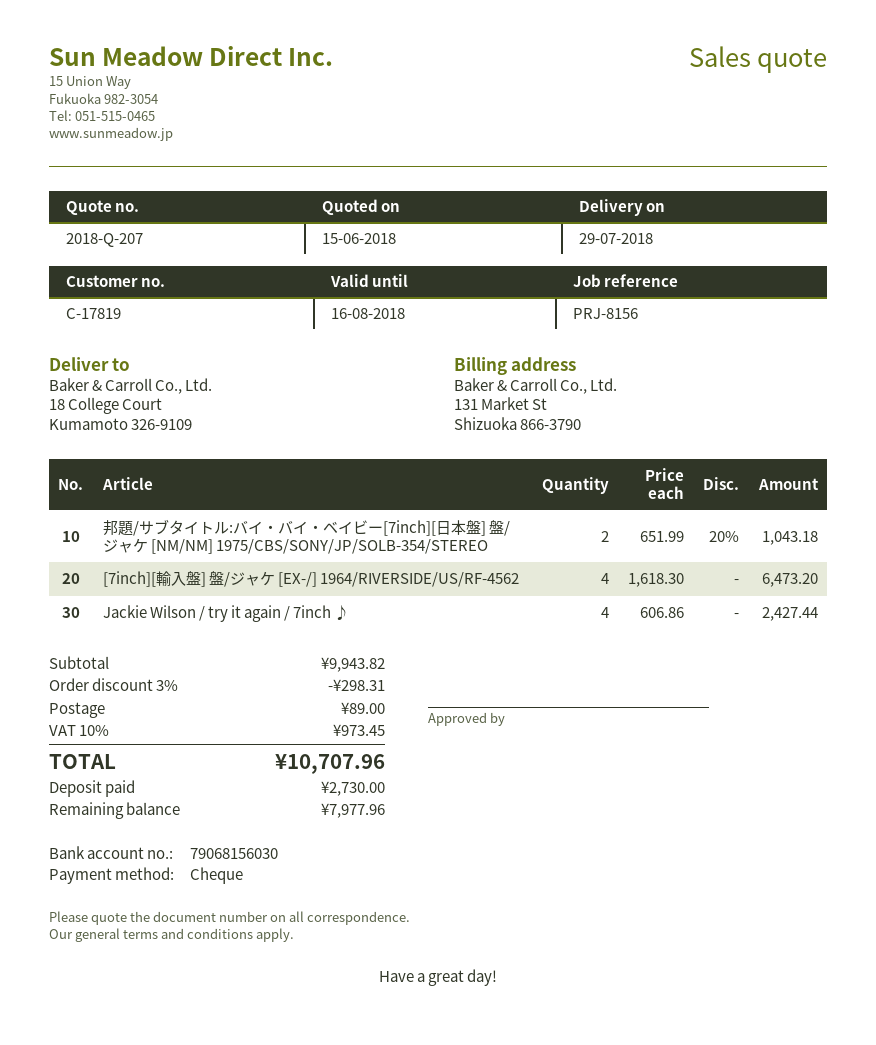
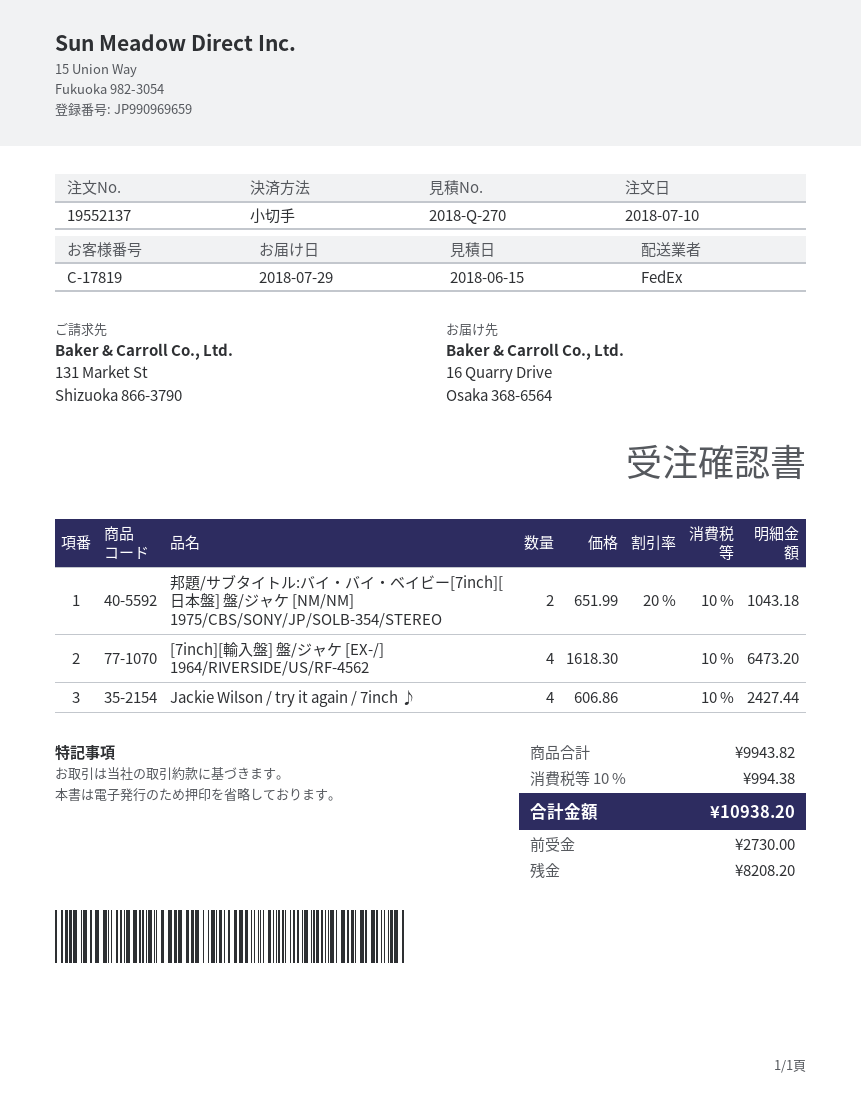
quote number: 2018-Q-207 -> 2018-Q-270
ship to: 18 College Court, Kumamoto 326-9109 -> 16 Quarry Drive, Osaka 368-6564
discount: 3% = 298.31 -> none
shipping: 89.00 -> none
tax: 10% = 973.45 -> 10% = 994.38
total: 10707.96 -> 10938.20
balance: 7977.96 -> 8208.20

